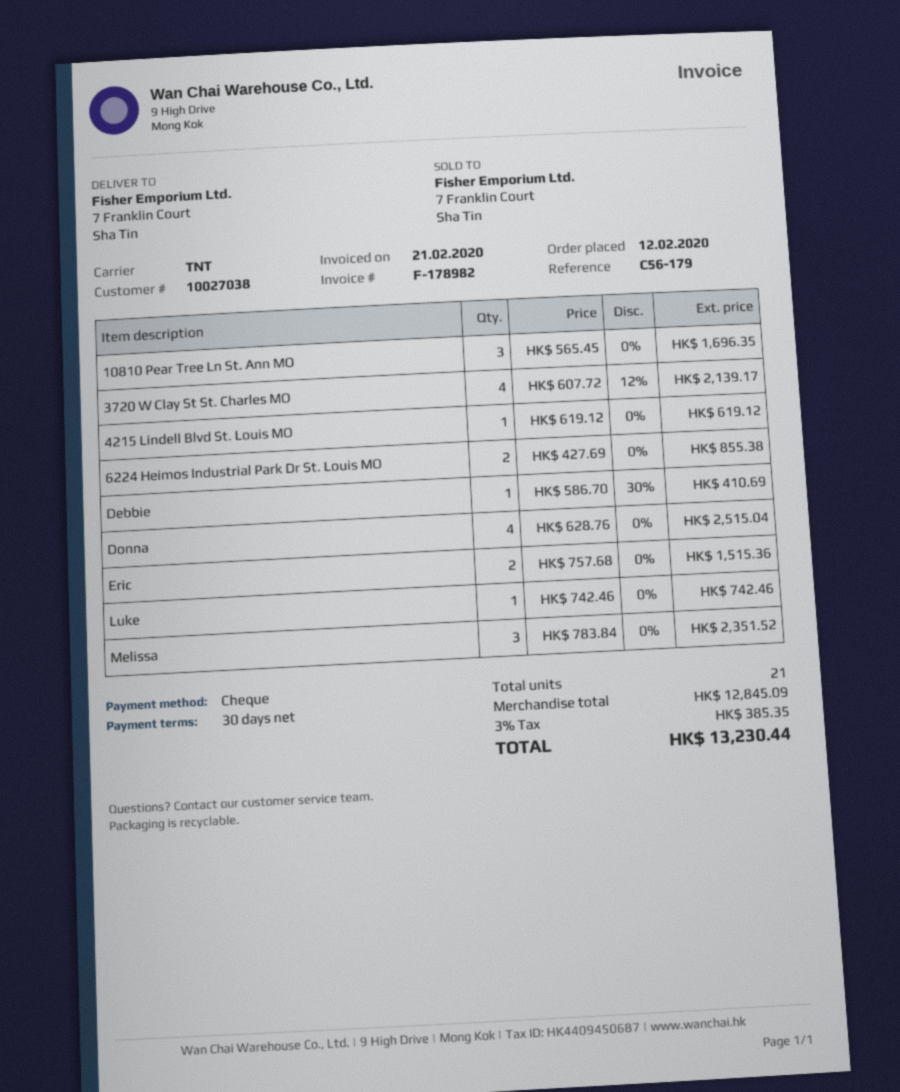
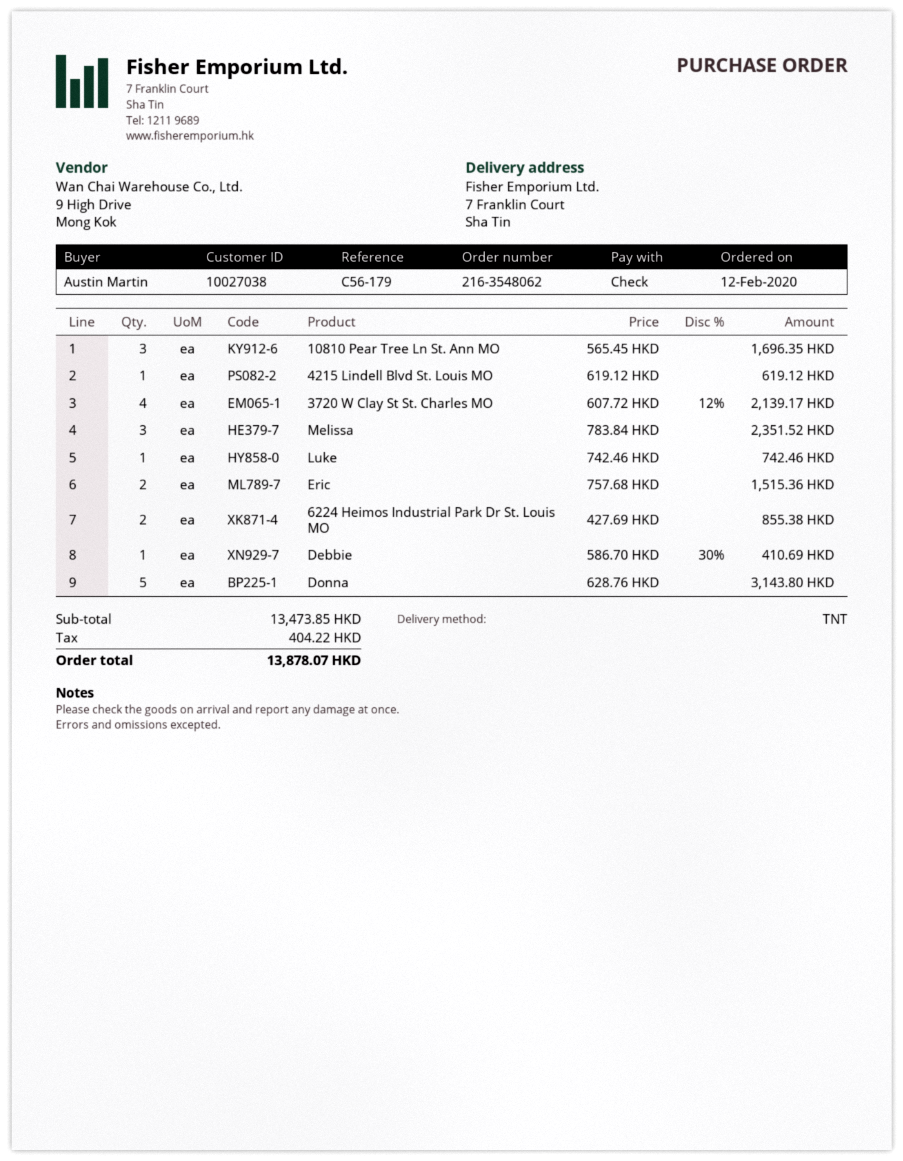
Donna: 4 x 628.76 = 2515.04 -> 5 x 628.76 = 3143.80
subtotal: 12845.09 -> 13473.85
tax: 385.35 -> 404.22
total: 13230.44 -> 13878.07

